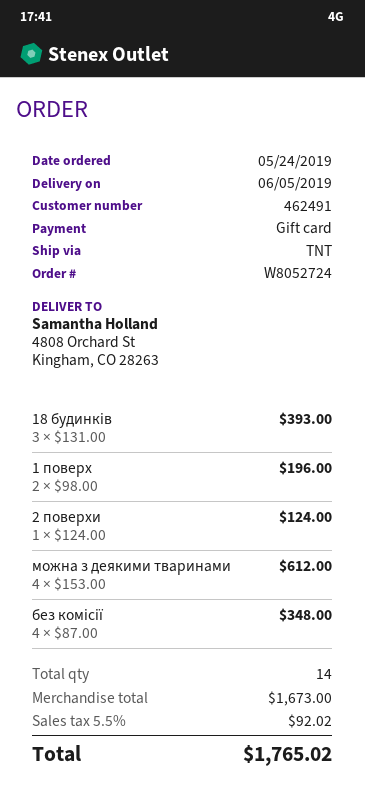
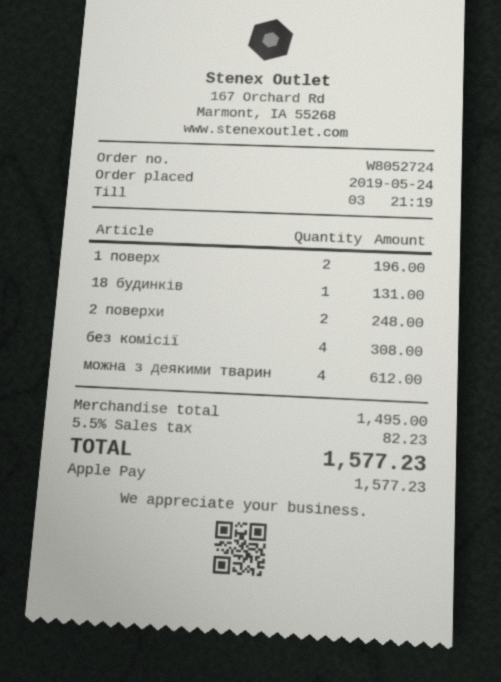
payment method: gift card -> Apple Pay
18 будинків: 3 for 393.00 -> 1 for 131.00
2 поверхи: 1 for 124.00 -> 2 for 248.00
без комісії: 4 for 348.00 -> 4 for 308.00
subtotal: 1673.00 -> 1495.00
tax: 5.5% = 92.02 -> 5.5% = 82.23
total: 1765.02 -> 1577.23

